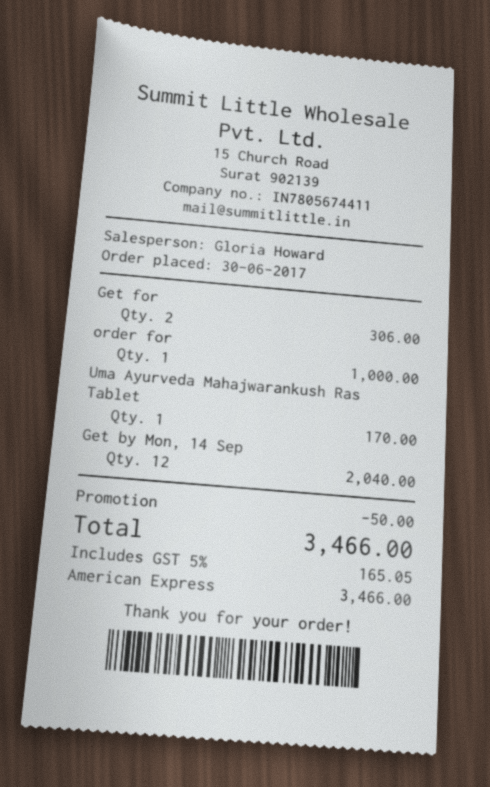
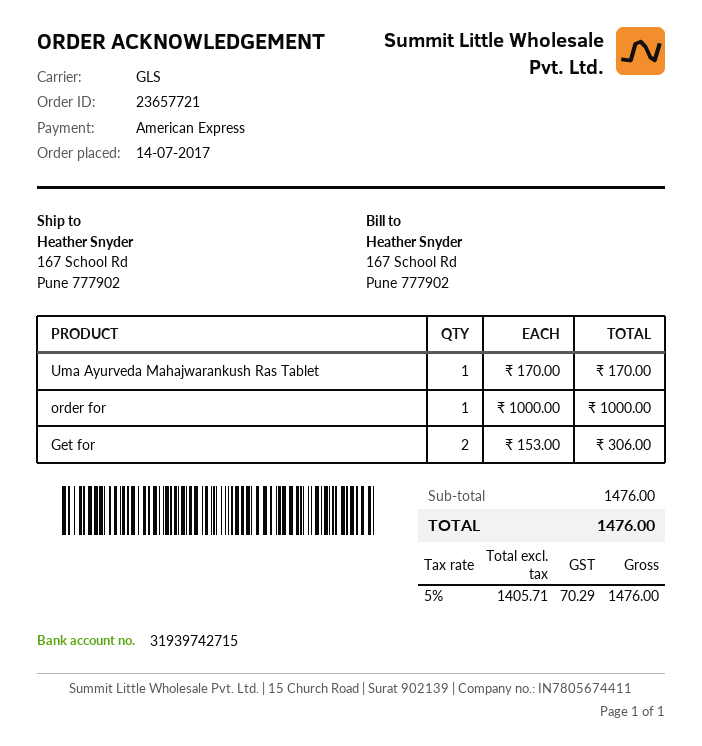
order date: 2017-06-30 -> 2017-07-14
Get by Mon, 14 Sep: 12 for 2040.00 -> none
discount: 50.00 -> none
tax: 5% = 165.05 -> 5% = 70.29
total: 3466.00 -> 1476.00

